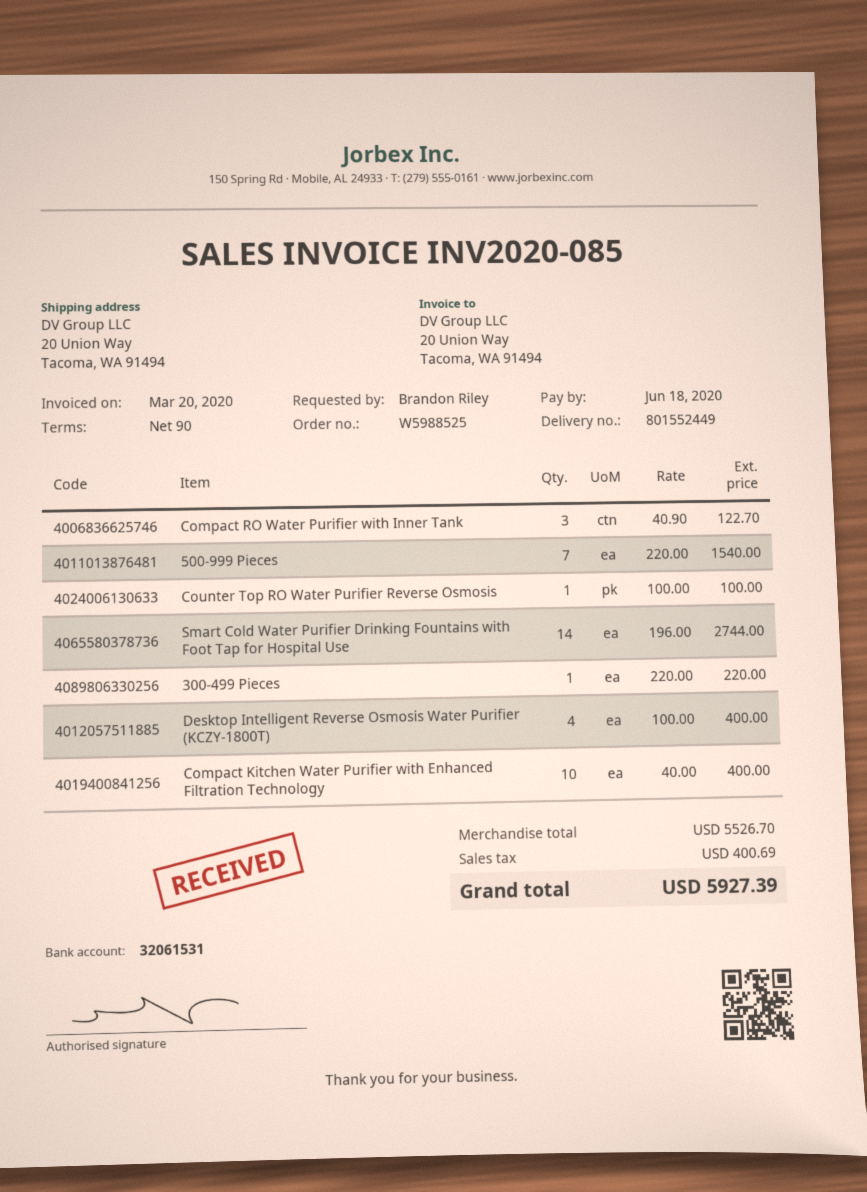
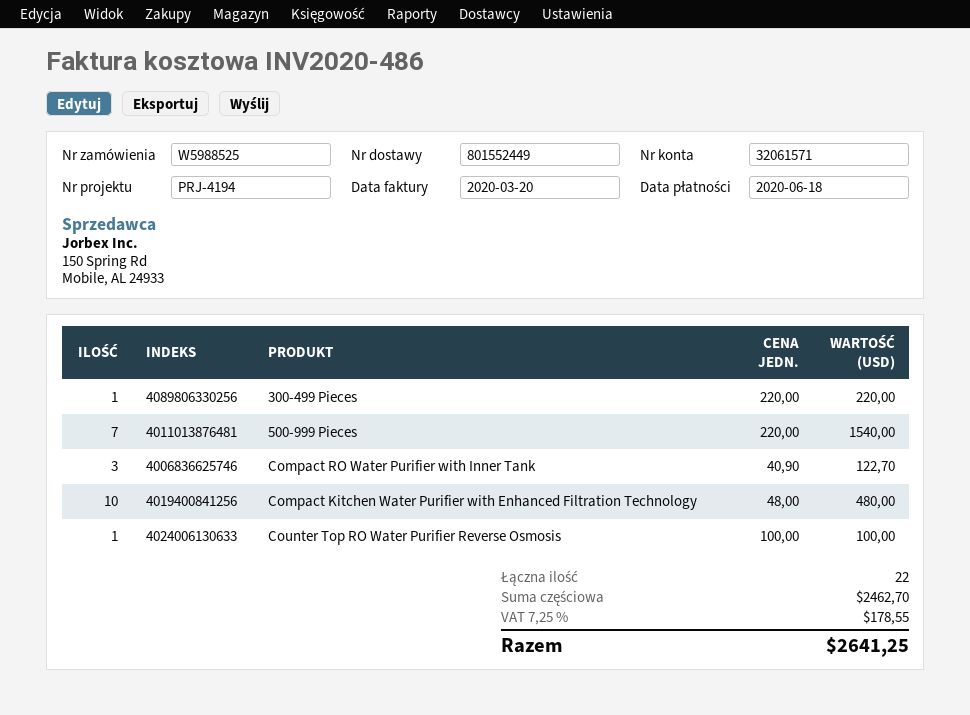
invoice number: INV2020-085 -> INV2020-486
bank account: 32061531 -> 32061571
Smart Cold Water Purifier Drinking Fountains with Foot Tap for Hospital Use: 14 x 196.00 = 2744.00 -> none
Desktop Intelligent Reverse Osmosis Water Purifier (KCZY-1800T): 4 x 100.00 = 400.00 -> none
Compact Kitchen Water Purifier with Enhanced Filtration Technology: 10 x 40.00 = 400.00 -> 10 x 48.00 = 480.00
subtotal: 5526.70 -> 2462.70
tax: 400.69 -> 178.55
total: 5927.39 -> 2641.25

